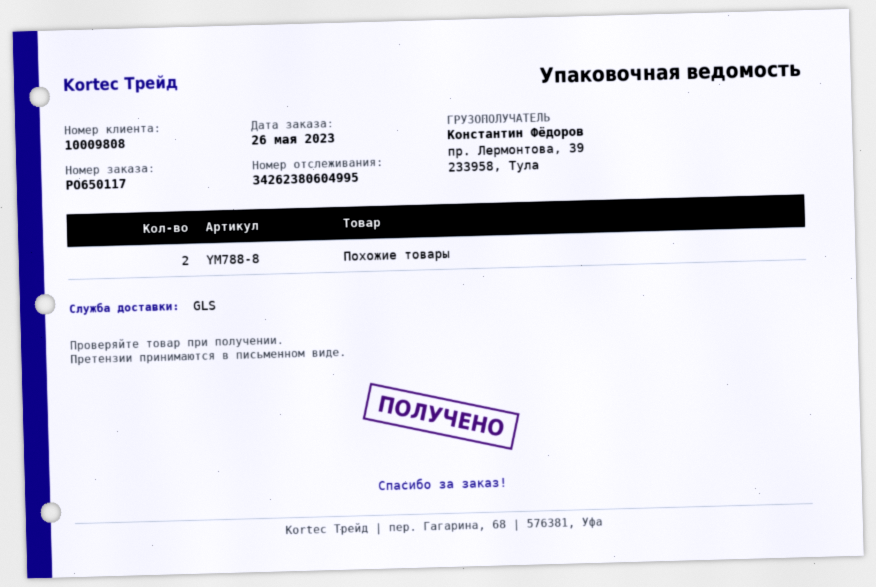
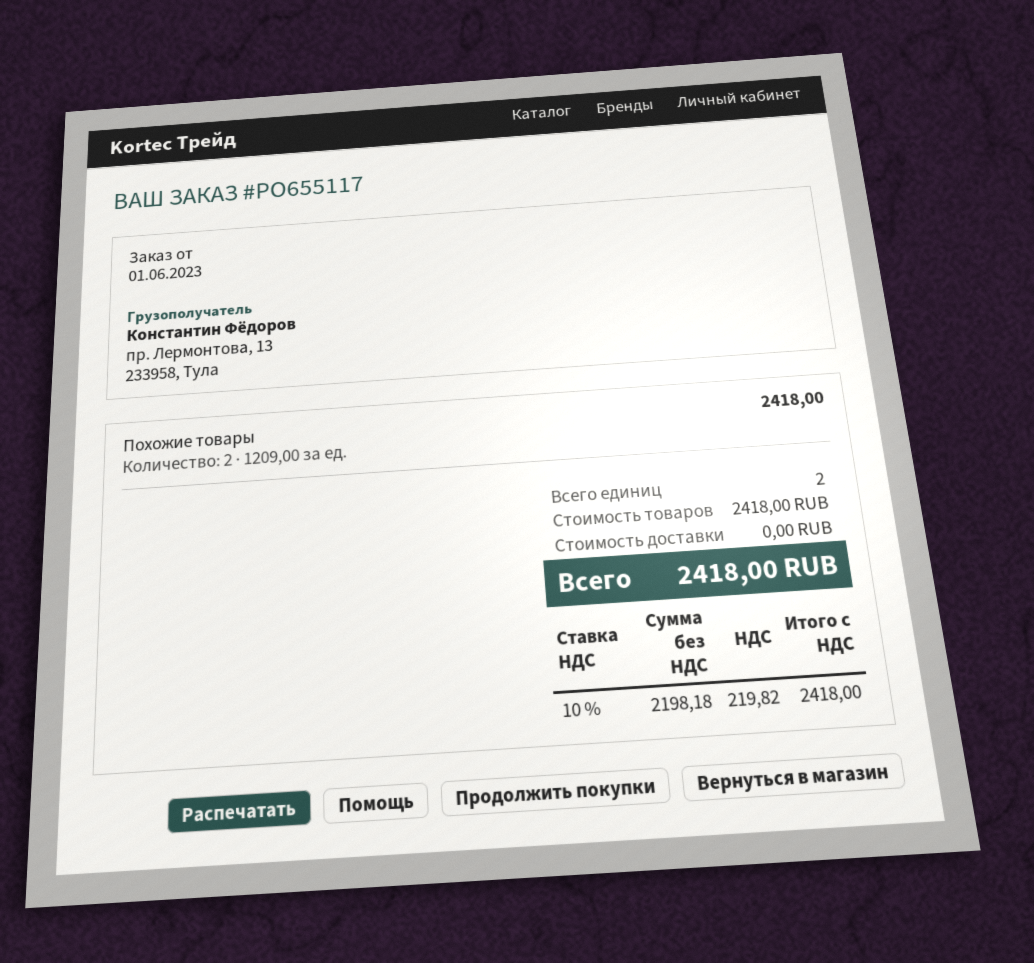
order number: PO650117 -> PO655117
order date: 2023-05-26 -> 2023-06-01
ship to: пр. Лермонтова, 39, 233958, Тула -> пр. Лермонтова, 13, 233958, Тула

